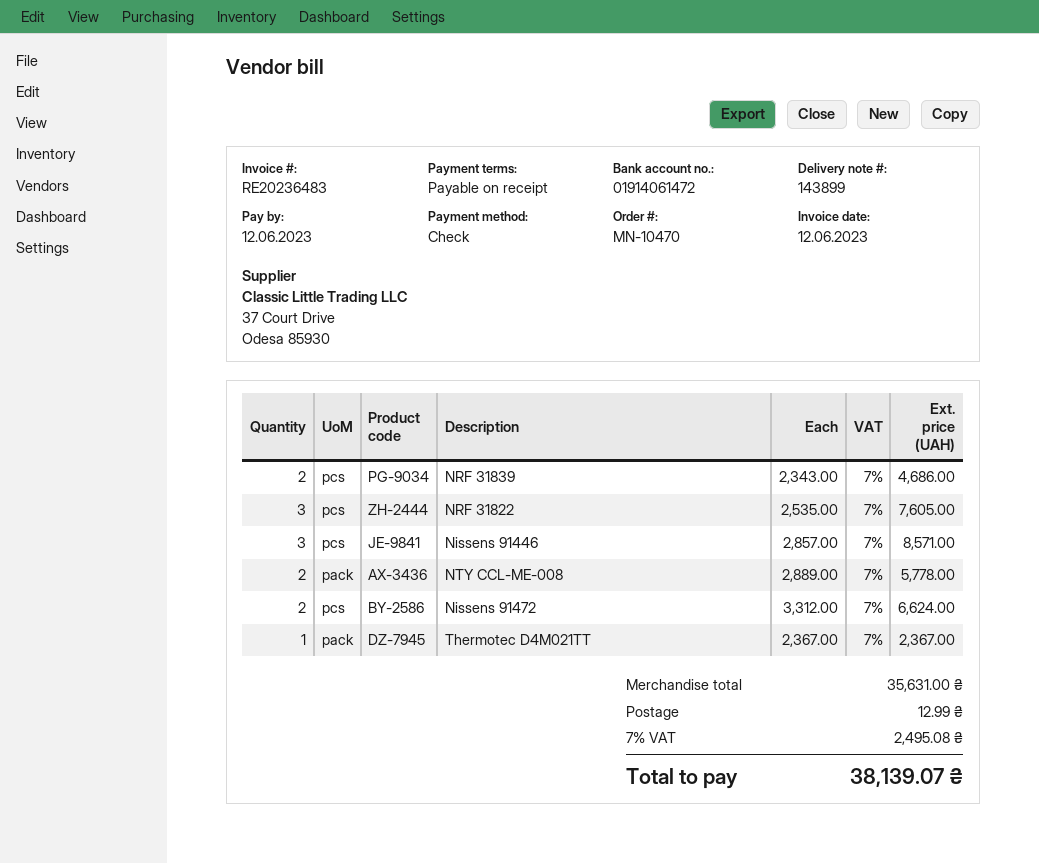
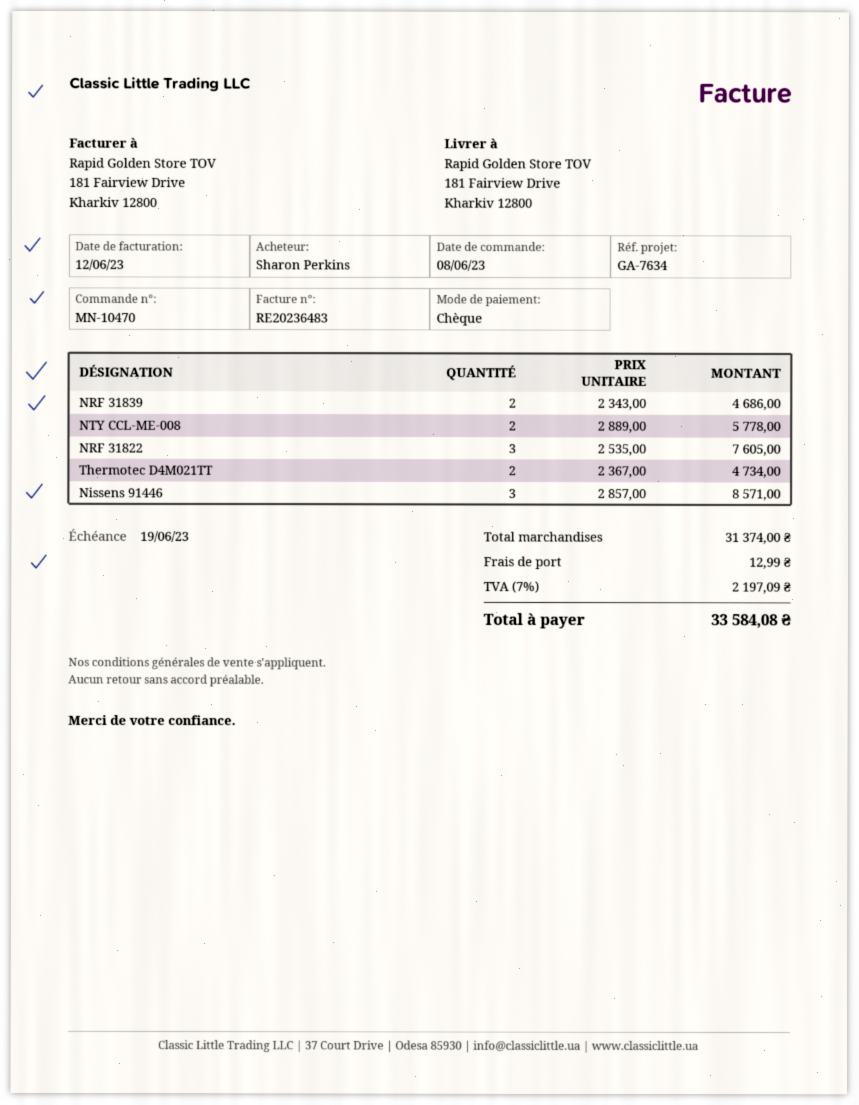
due date: 2023-06-12 -> 2023-06-19
Nissens 91472: 2 x 3312.00 = 6624.00 -> none
Thermotec D4M021TT: 1 x 2367.00 = 2367.00 -> 2 x 2367.00 = 4734.00
subtotal: 35631.00 -> 31374.00
tax: 7% = 2495.08 -> 7% = 2197.09
total: 38139.07 -> 33584.08

